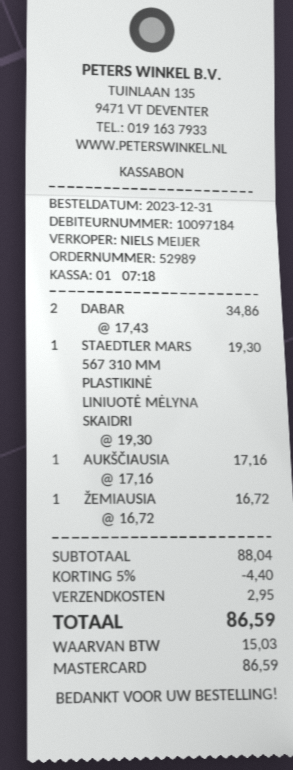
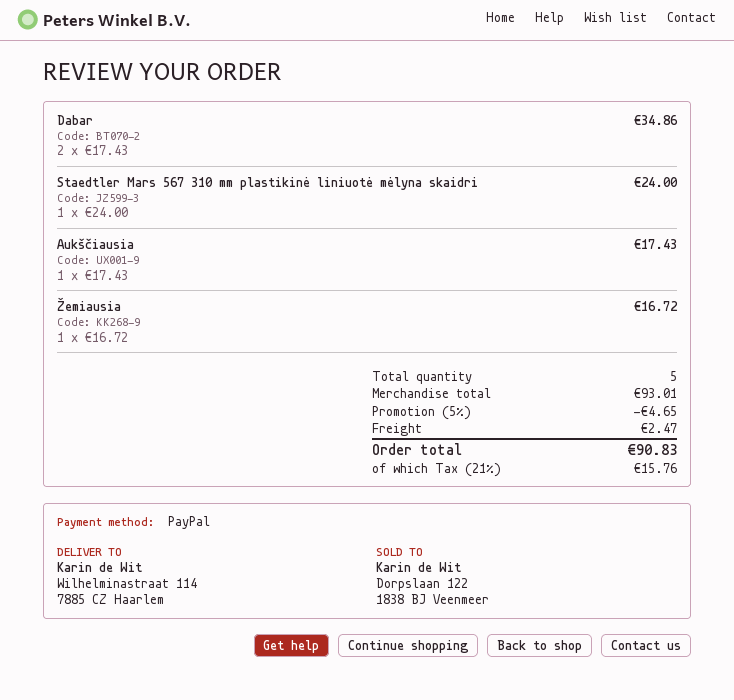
payment method: Mastercard -> PayPal
STAEDTLER MARS 567 310 MM PLASTIKINĖ LINIUOTĖ MĖLYNA SKAIDRI: 1 x 19.30 = 19.30 -> 1 x 24.00 = 24.00
AUKŠČIAUSIA: 1 x 17.16 = 17.16 -> 1 x 17.43 = 17.43
subtotal: 88.04 -> 93.01
discount: 5% = 4.40 -> 5% = 4.65
shipping: 2.95 -> 2.47
tax: 15.03 -> 15.76
total: 86.59 -> 90.83

